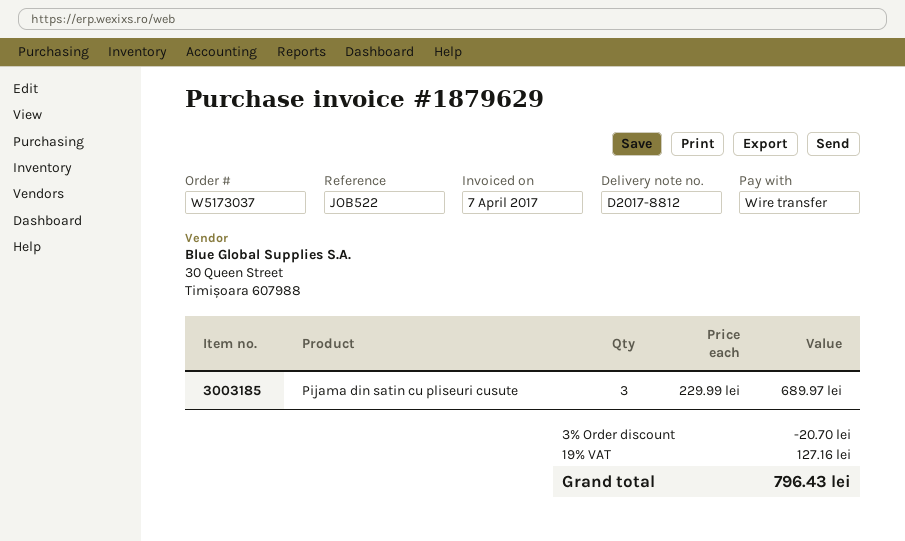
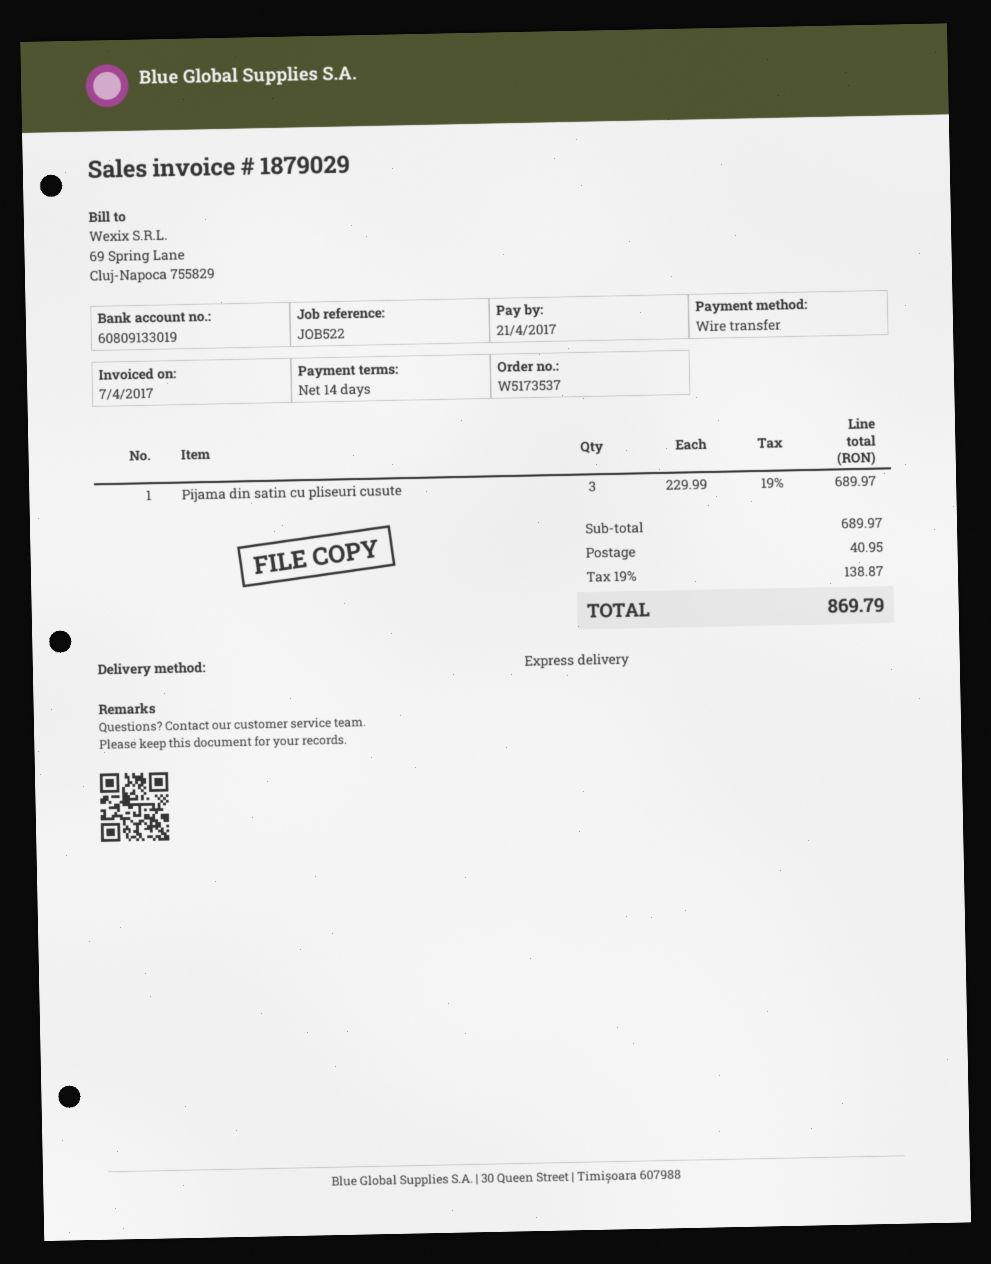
order number: W5173037 -> W5173537
invoice number: 1879629 -> 1879029
discount: 3% = 20.70 -> none
shipping: none -> 40.95
tax: 19% = 127.16 -> 19% = 138.87
total: 796.43 -> 869.79

